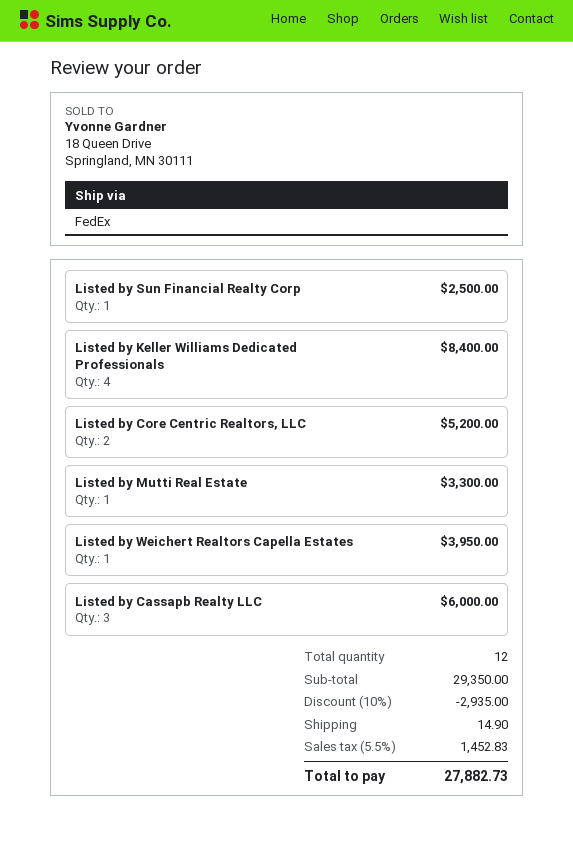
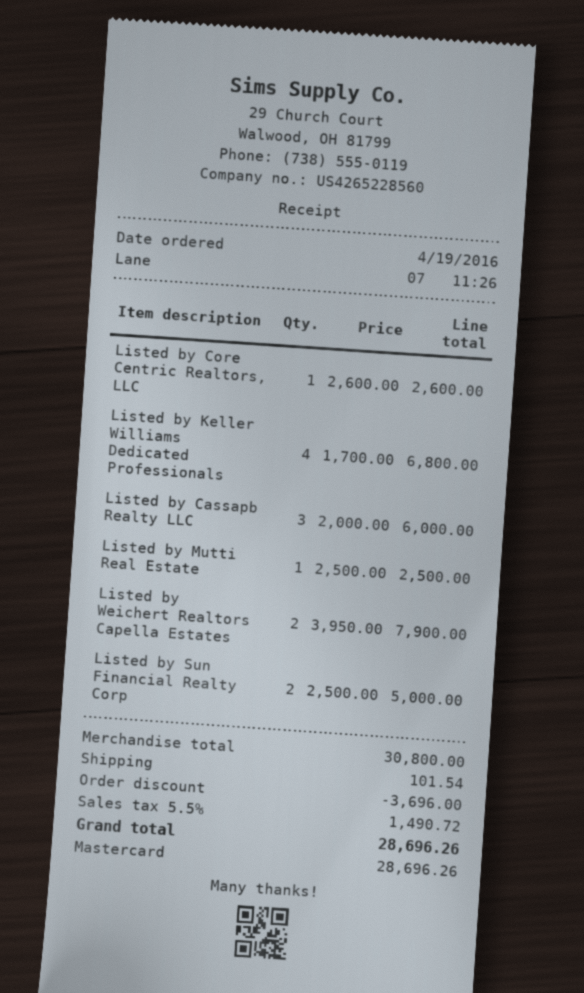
Listed by Sun Financial Realty Corp: 1 for 2500.00 -> 2 for 5000.00
Listed by Keller Williams Dedicated Professionals: 4 for 8400.00 -> 4 for 6800.00
Listed by Core Centric Realtors, LLC: 2 for 5200.00 -> 1 for 2600.00
Listed by Mutti Real Estate: 1 for 3300.00 -> 1 for 2500.00
Listed by Weichert Realtors Capella Estates: 1 for 3950.00 -> 2 for 7900.00
subtotal: 29350.00 -> 30800.00
discount: 2935.00 -> 3696.00
shipping: 14.90 -> 101.54
tax: 5.5% = 1452.83 -> 5.5% = 1490.72
total: 27882.73 -> 28696.26

